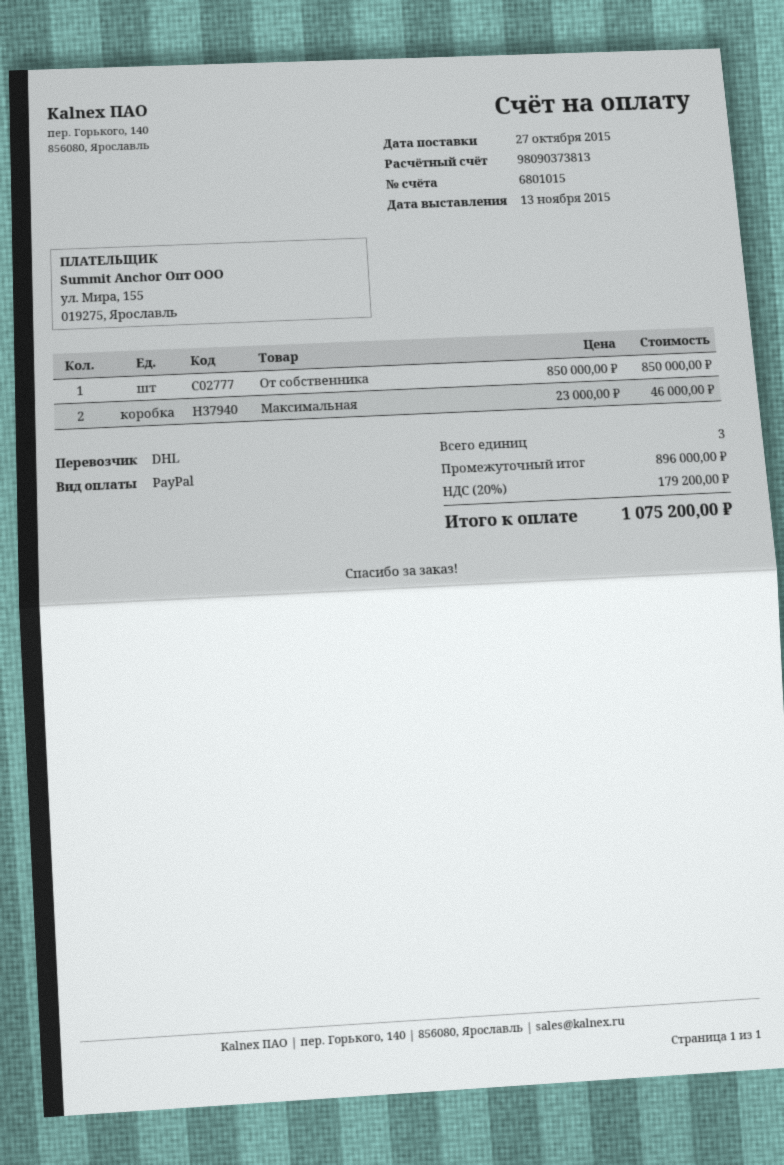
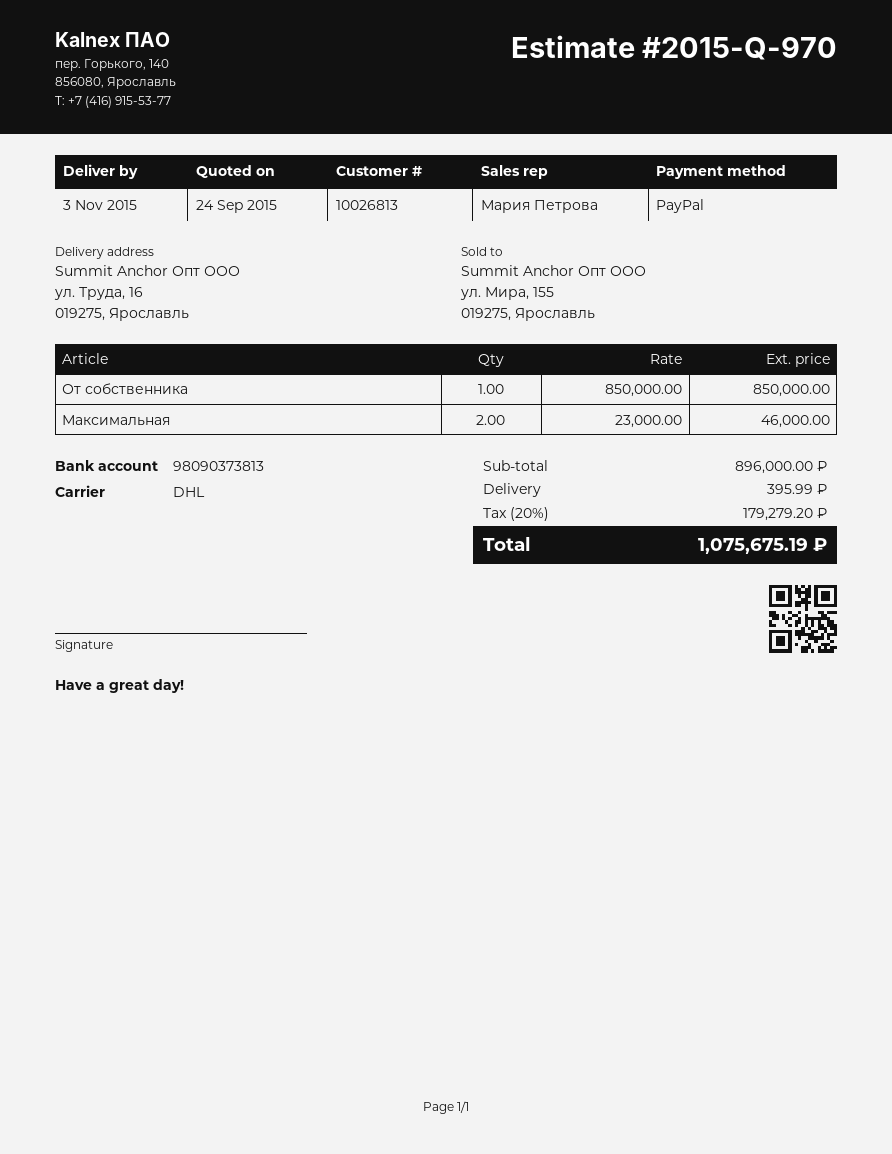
delivery date: 2015-10-27 -> 2015-11-03
shipping: none -> 395.99
tax: 20% = 179200.00 -> 20% = 179279.20
total: 1075200.00 -> 1075675.19

